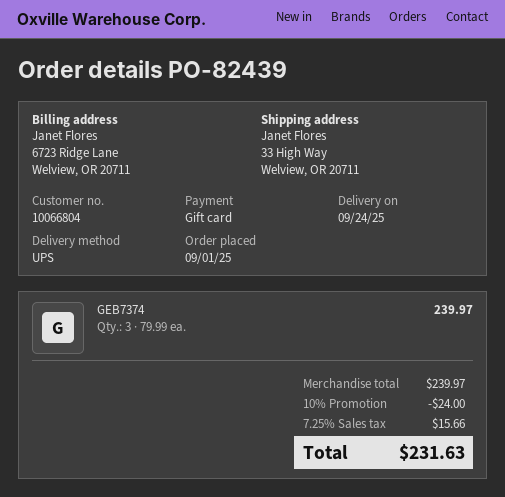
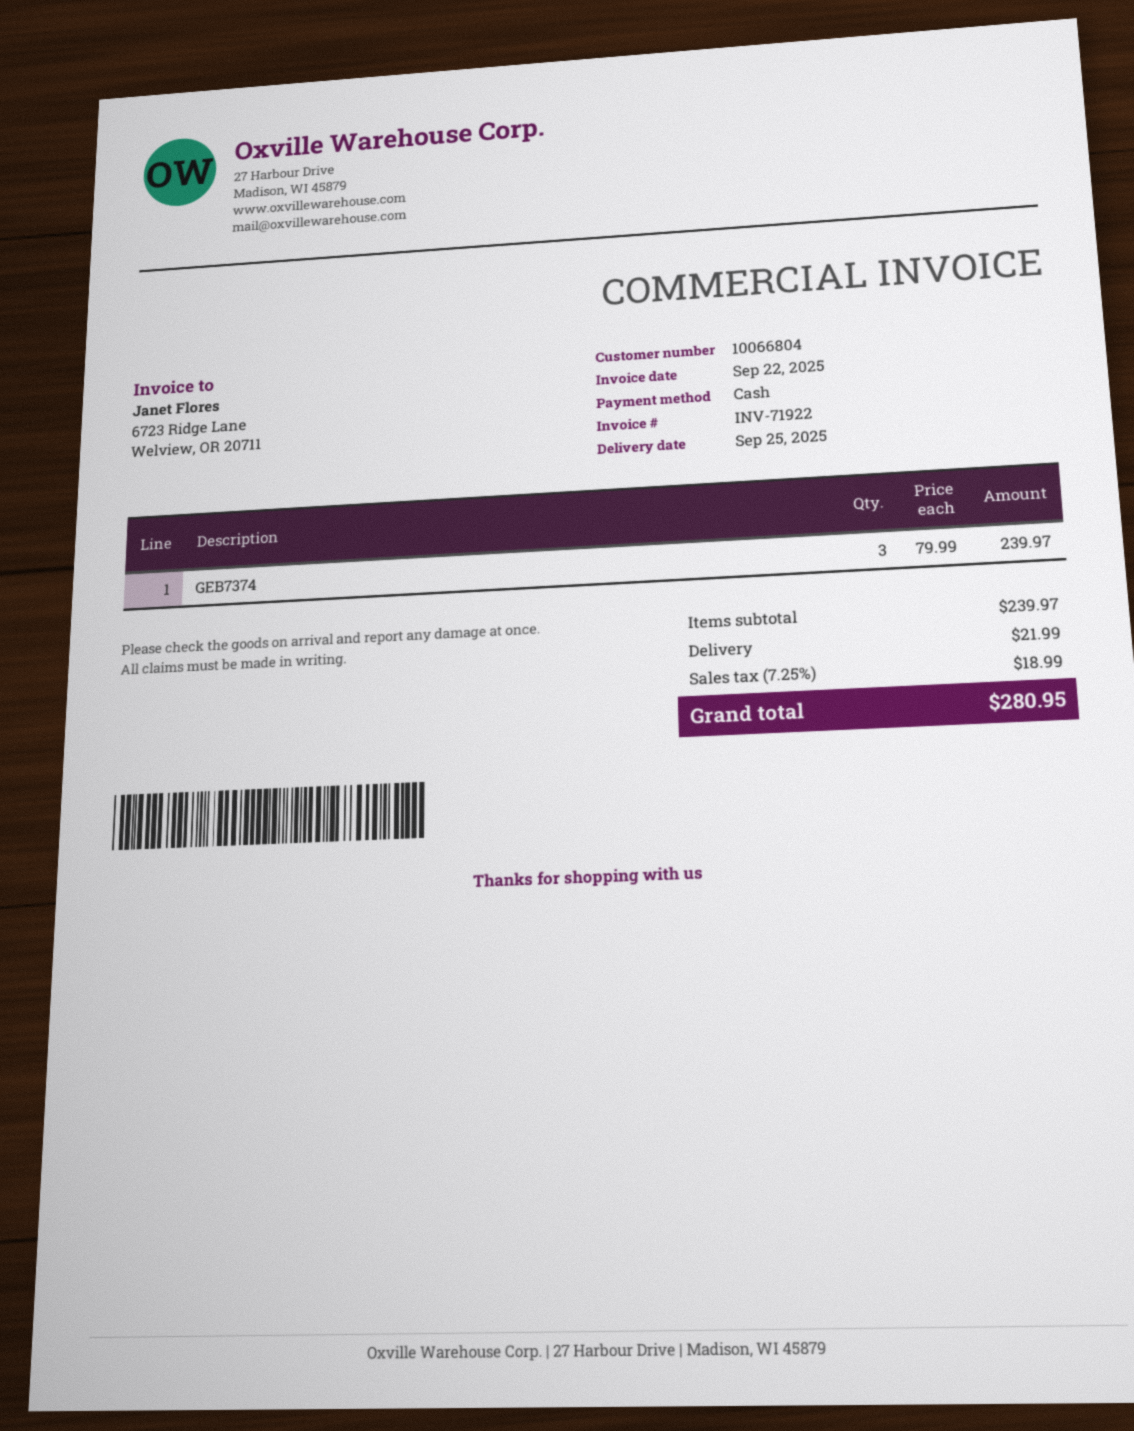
delivery date: 2025-09-24 -> 2025-09-25
payment method: gift card -> cash
discount: 10% = 24.00 -> none
shipping: none -> 21.99
tax: 7.25% = 15.66 -> 7.25% = 18.99
total: 231.63 -> 280.95

